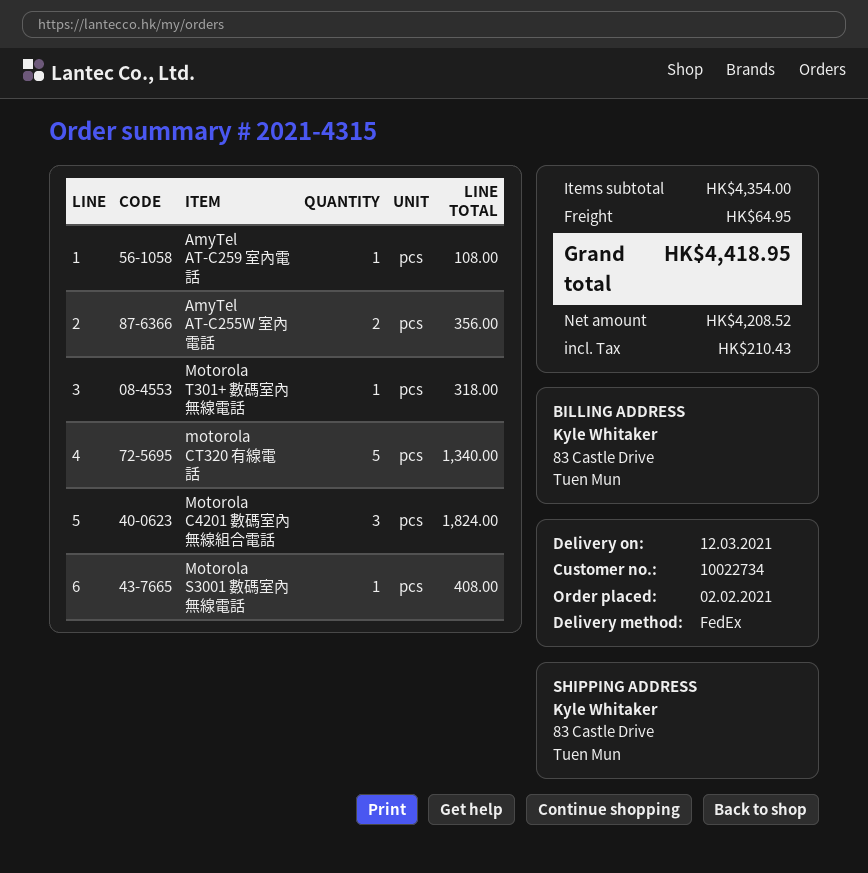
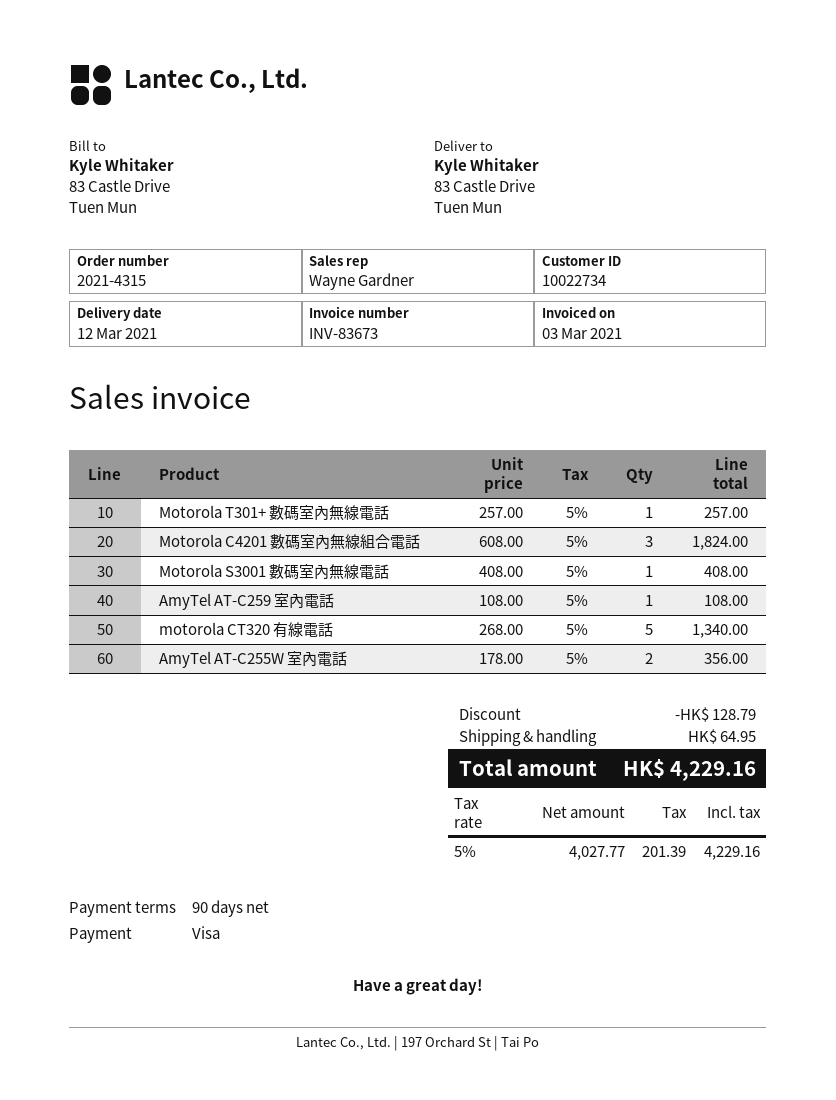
Motorola T301+ 數碼室內無線電話: 1 for 318.00 -> 1 for 257.00
discount: none -> 128.79
net: 4208.52 -> 4027.77
tax: 210.43 -> 201.39
total: 4418.95 -> 4229.16

